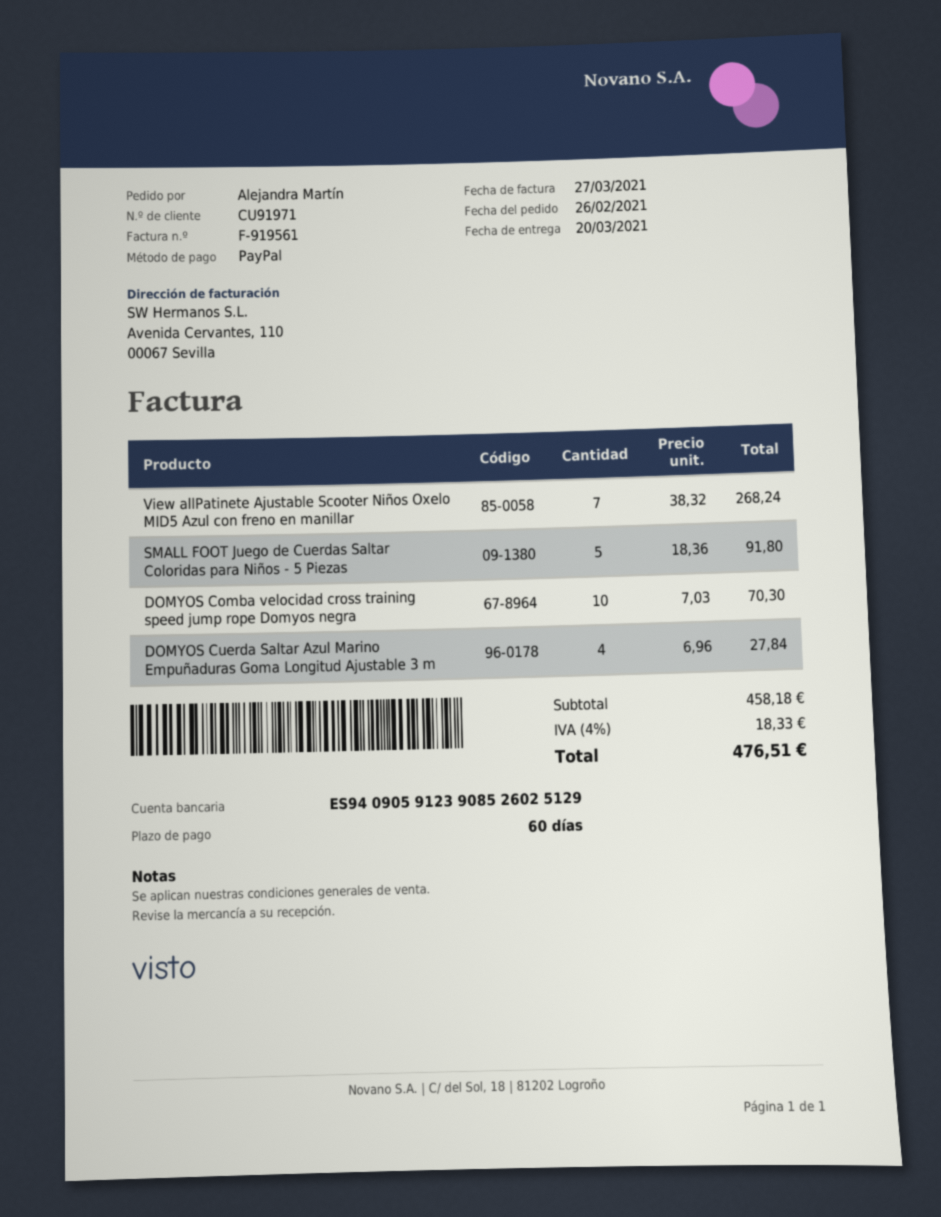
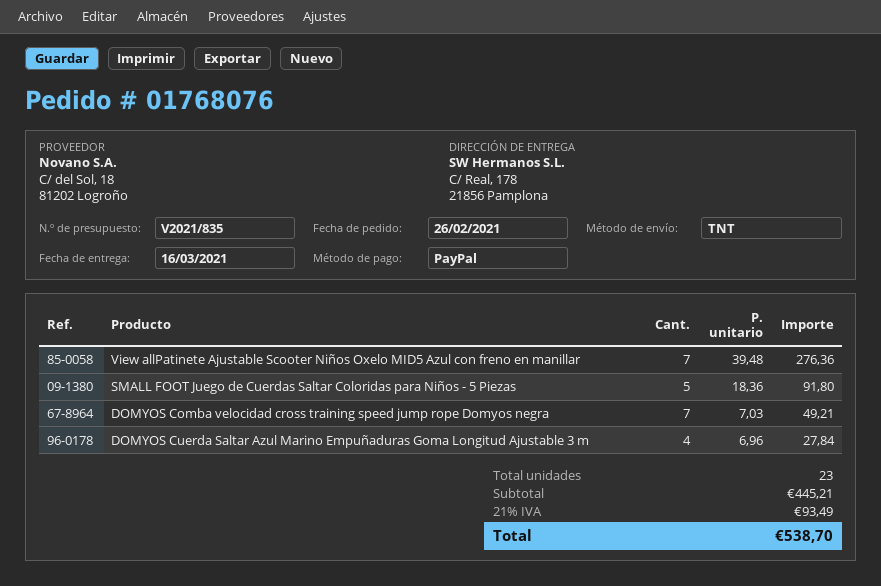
delivery date: 2021-03-20 -> 2021-03-16
View allPatinete Ajustable Scooter Niños Oxelo MID5 Azul con freno en manillar: 7 x 38.32 = 268.24 -> 7 x 39.48 = 276.36
DOMYOS Comba velocidad cross training speed jump rope Domyos negra: 10 x 7.03 = 70.30 -> 7 x 7.03 = 49.21
subtotal: 458.18 -> 445.21
tax: 4% = 18.33 -> 21% = 93.49
total: 476.51 -> 538.70

